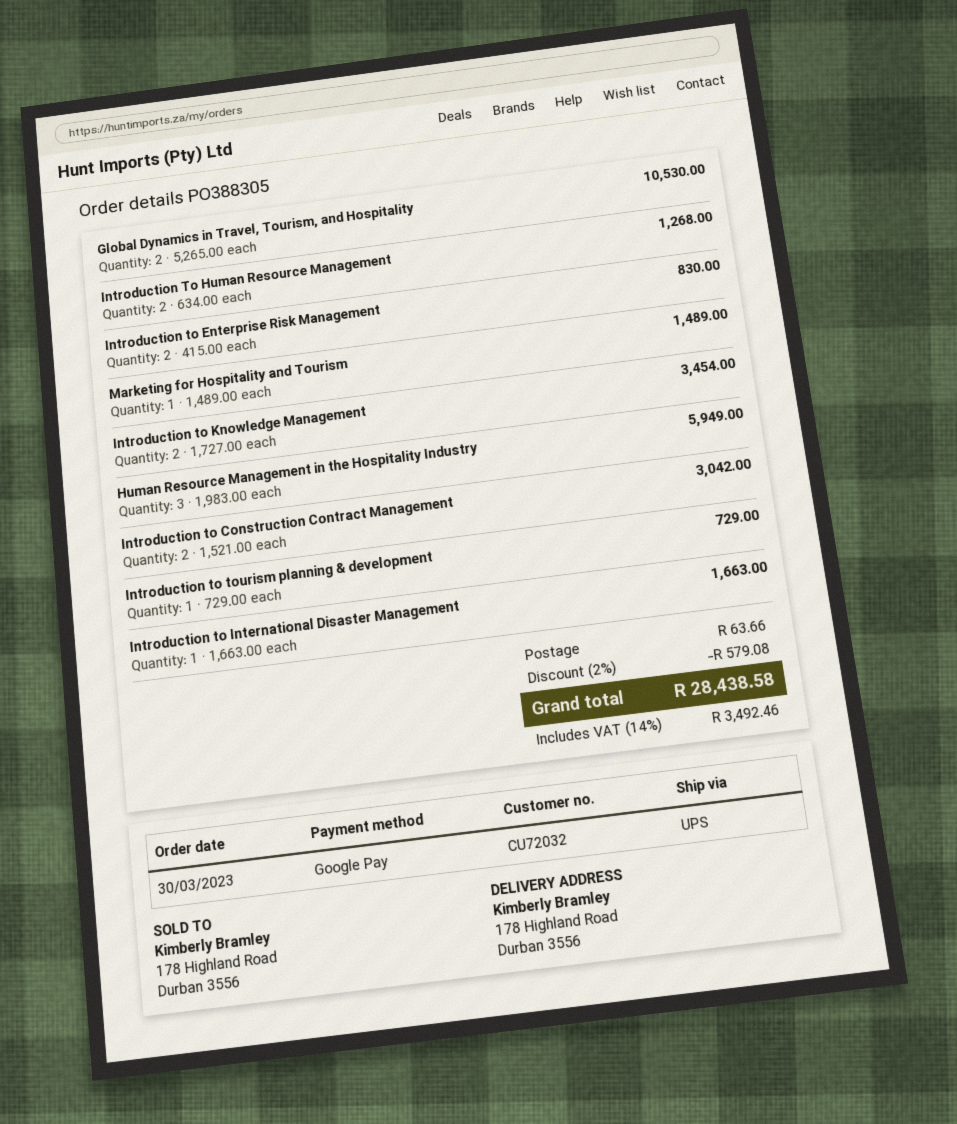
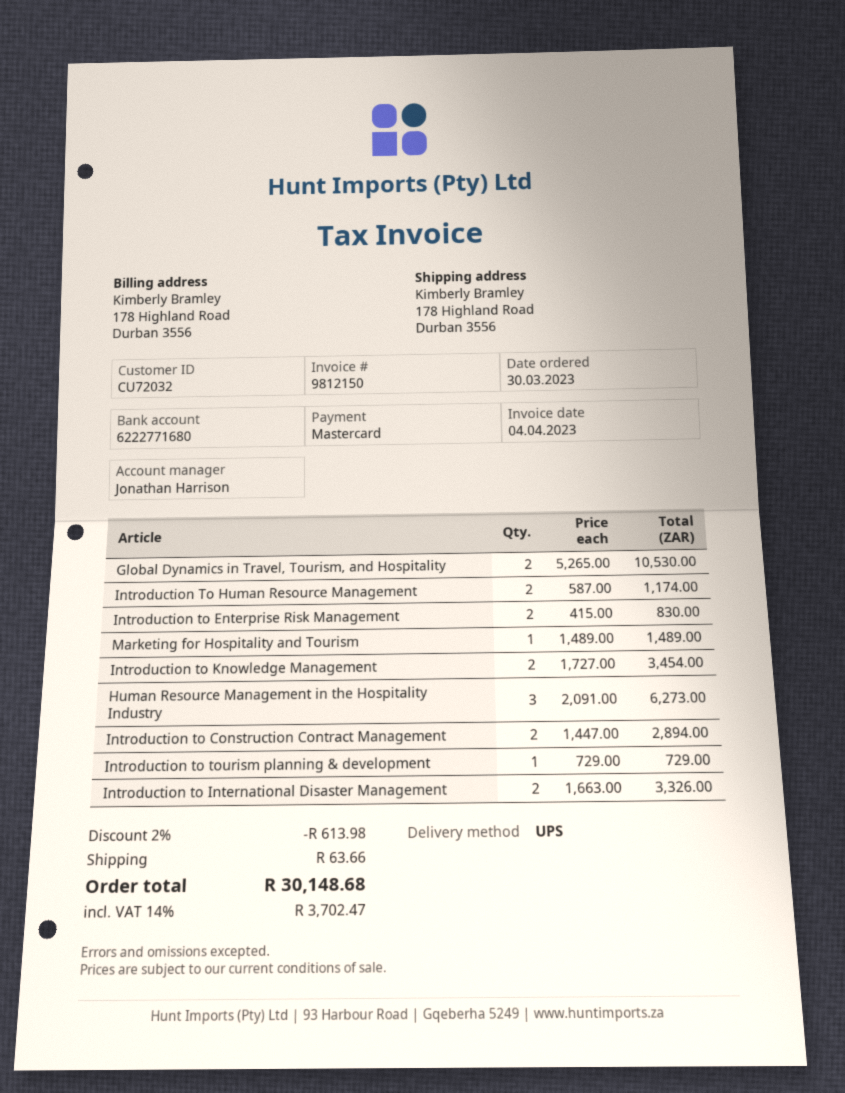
payment method: Google Pay -> Mastercard
Introduction To Human Resource Management: 2 x 634.00 = 1268.00 -> 2 x 587.00 = 1174.00
Human Resource Management in the Hospitality Industry: 3 x 1983.00 = 5949.00 -> 3 x 2091.00 = 6273.00
Introduction to Construction Contract Management: 2 x 1521.00 = 3042.00 -> 2 x 1447.00 = 2894.00
Introduction to International Disaster Management: 1 x 1663.00 = 1663.00 -> 2 x 1663.00 = 3326.00
discount: 2% = 579.08 -> 2% = 613.98
tax: 14% = 3492.46 -> 14% = 3702.47
total: 28438.58 -> 30148.68

